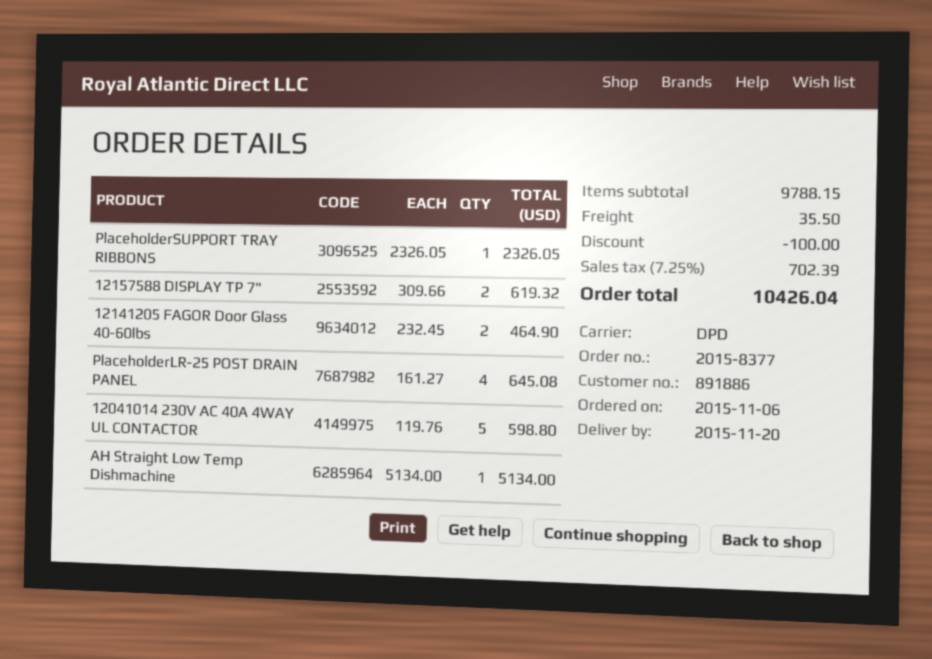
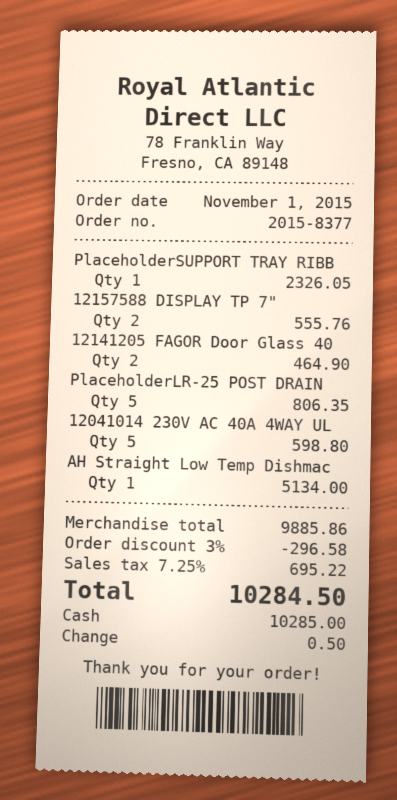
order date: 2015-11-06 -> 2015-11-01
12157588 DISPLAY TP 7": 2 for 619.32 -> 2 for 555.76
PlaceholderLR-25 POST DRAIN PANEL: 4 for 645.08 -> 5 for 806.35
subtotal: 9788.15 -> 9885.86
discount: 100.00 -> 296.58
shipping: 35.50 -> none
tax: 7.25% = 702.39 -> 7.25% = 695.22
total: 10426.04 -> 10284.50

